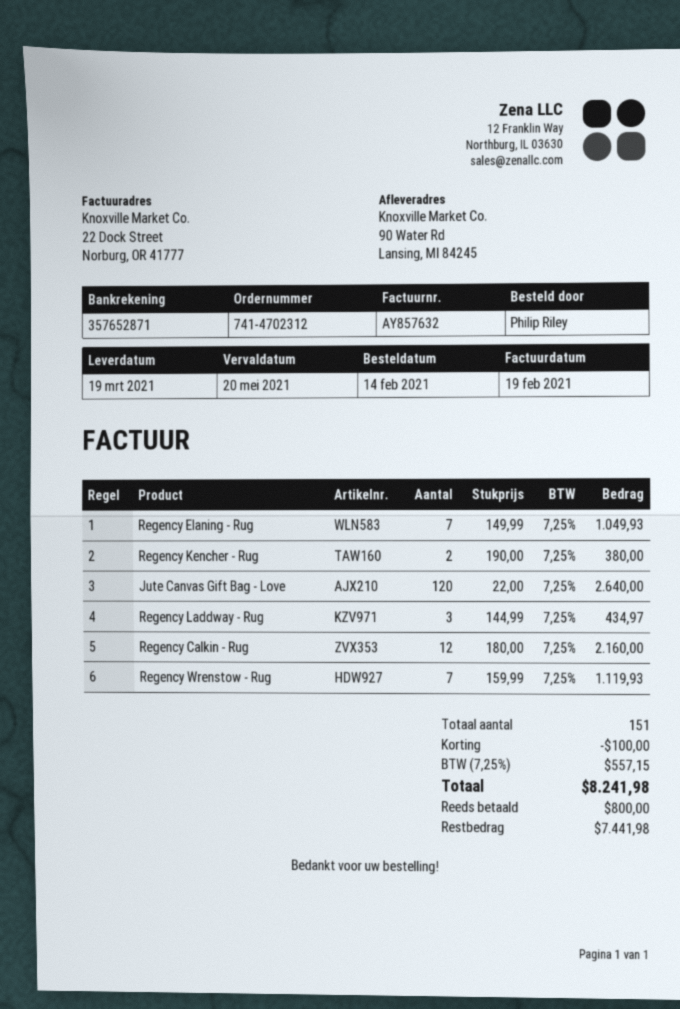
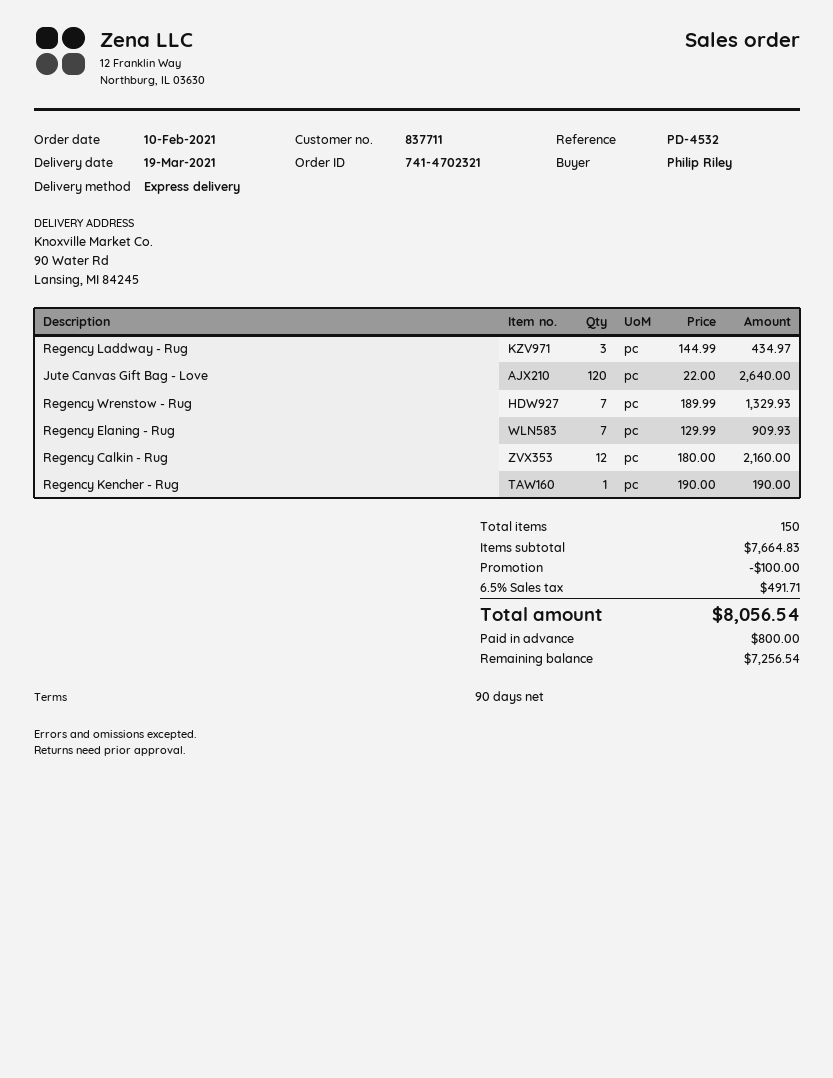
order number: 741-4702312 -> 741-4702321
order date: 2021-02-14 -> 2021-02-10
Regency Elaning - Rug: 7 x 149.99 = 1049.93 -> 7 x 129.99 = 909.93
Regency Kencher - Rug: 2 x 190.00 = 380.00 -> 1 x 190.00 = 190.00
Regency Wrenstow - Rug: 7 x 159.99 = 1119.93 -> 7 x 189.99 = 1329.93
total quantity: 151 -> 150
tax: 7.25% = 557.15 -> 6.5% = 491.71
total: 8241.98 -> 8056.54
balance: 7441.98 -> 7256.54

